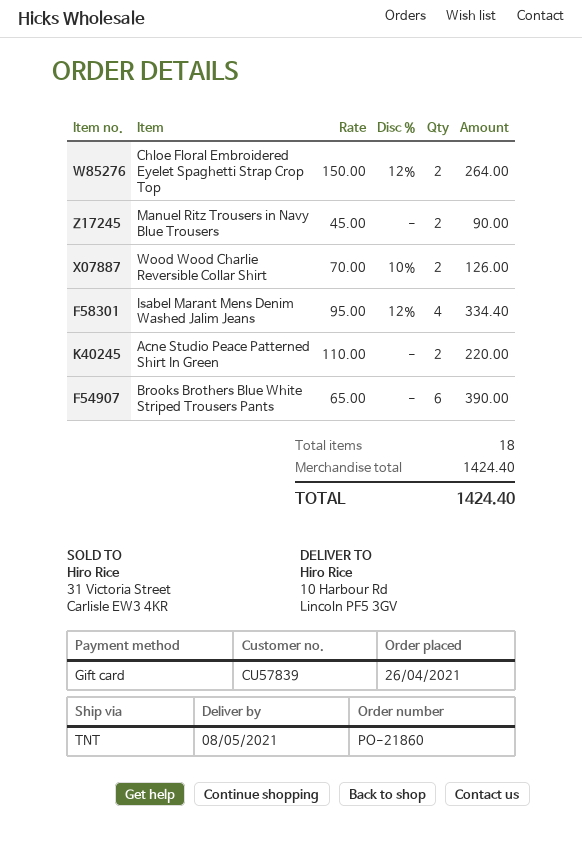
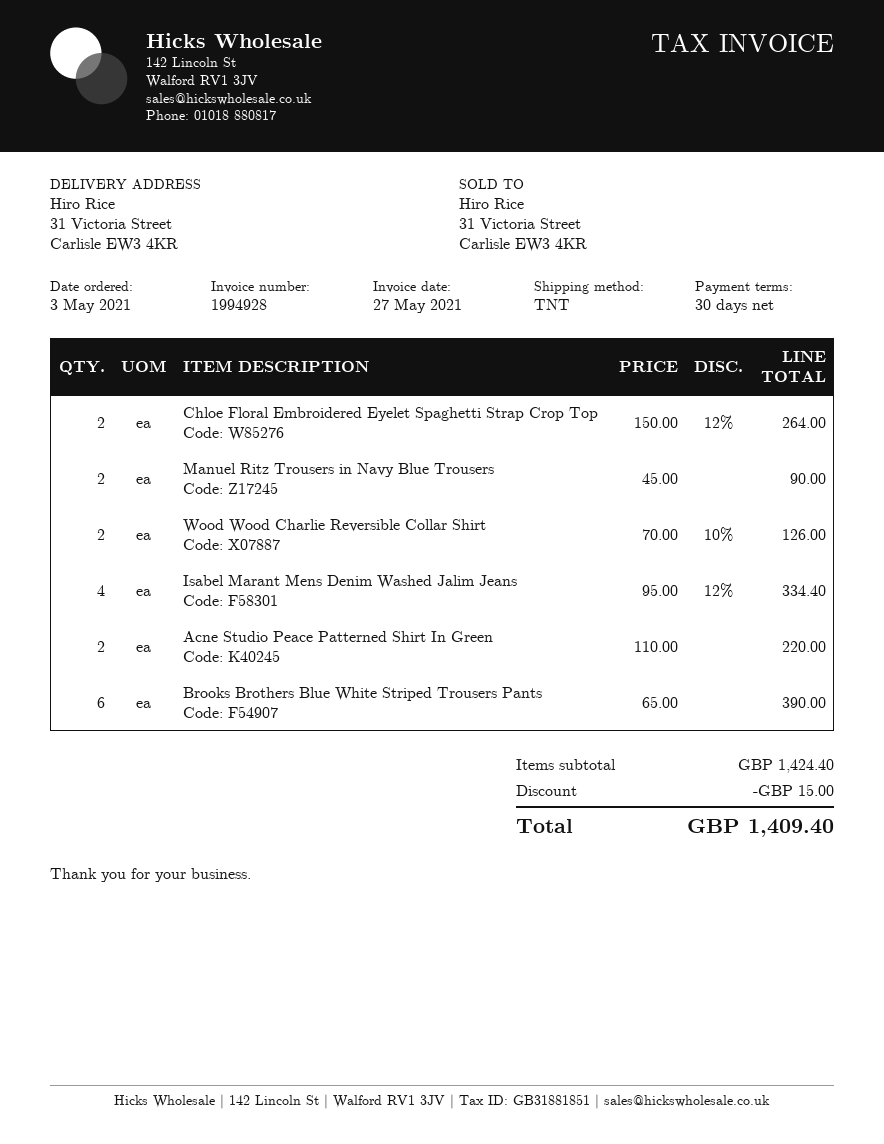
order date: 2021-04-26 -> 2021-05-03
ship to: 10 Harbour Rd, Lincoln PF5 3GV -> 31 Victoria Street, Carlisle EW3 4KR
discount: none -> 15.00
total: 1424.40 -> 1409.40

